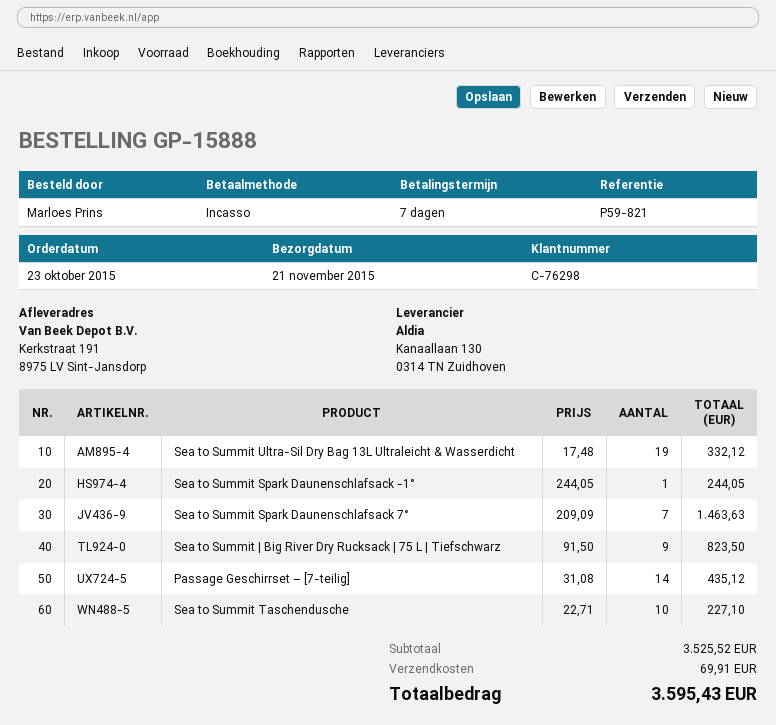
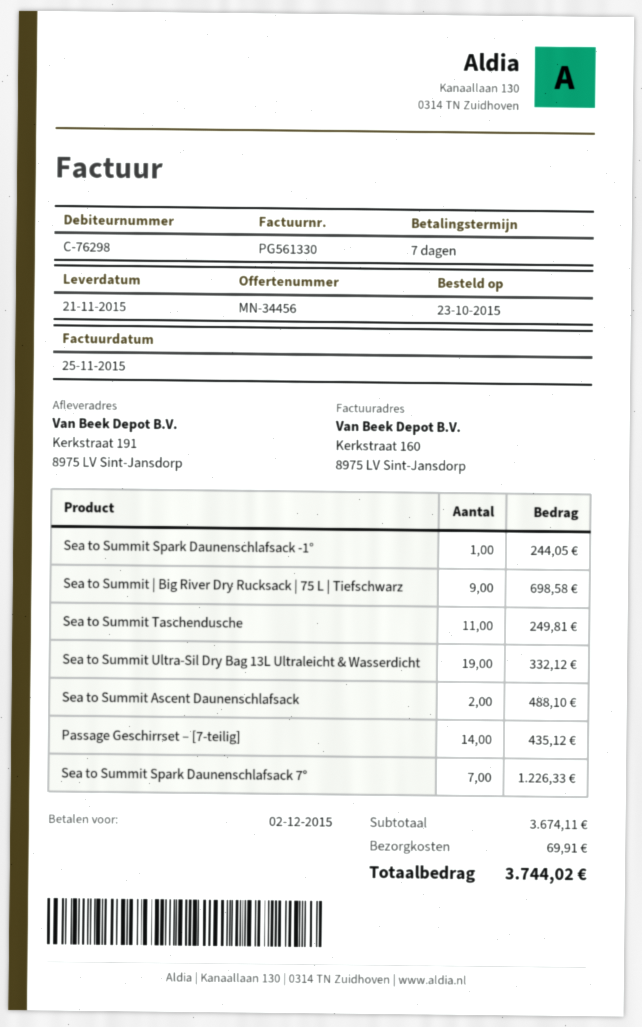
Sea to Summit Spark Daunenschlafsack 7°: 7 for 1463.63 -> 7 for 1226.33
Sea to Summit | Big River Dry Rucksack | 75 L | Tiefschwarz: 9 for 823.50 -> 9 for 698.58
Sea to Summit Taschendusche: 10 for 227.10 -> 11 for 249.81
Sea to Summit Ascent Daunenschlafsack: none -> 2 for 488.10
subtotal: 3525.52 -> 3674.11
total: 3595.43 -> 3744.02

